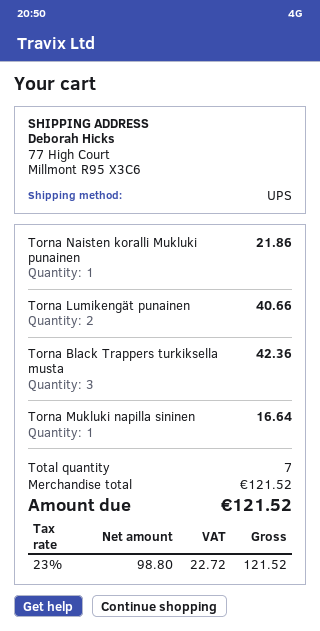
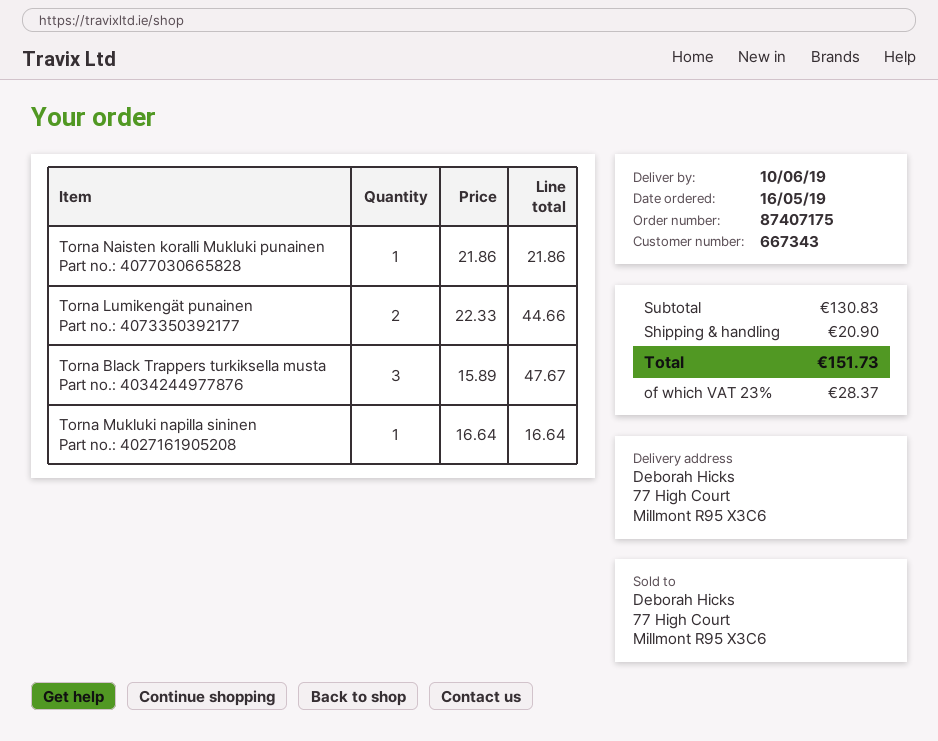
Torna Lumikengät punainen: 2 for 40.66 -> 2 for 44.66
Torna Black Trappers turkiksella musta: 3 for 42.36 -> 3 for 47.67
subtotal: 121.52 -> 130.83
shipping: none -> 20.90
tax: 23% = 22.72 -> 23% = 28.37
total: 121.52 -> 151.73

